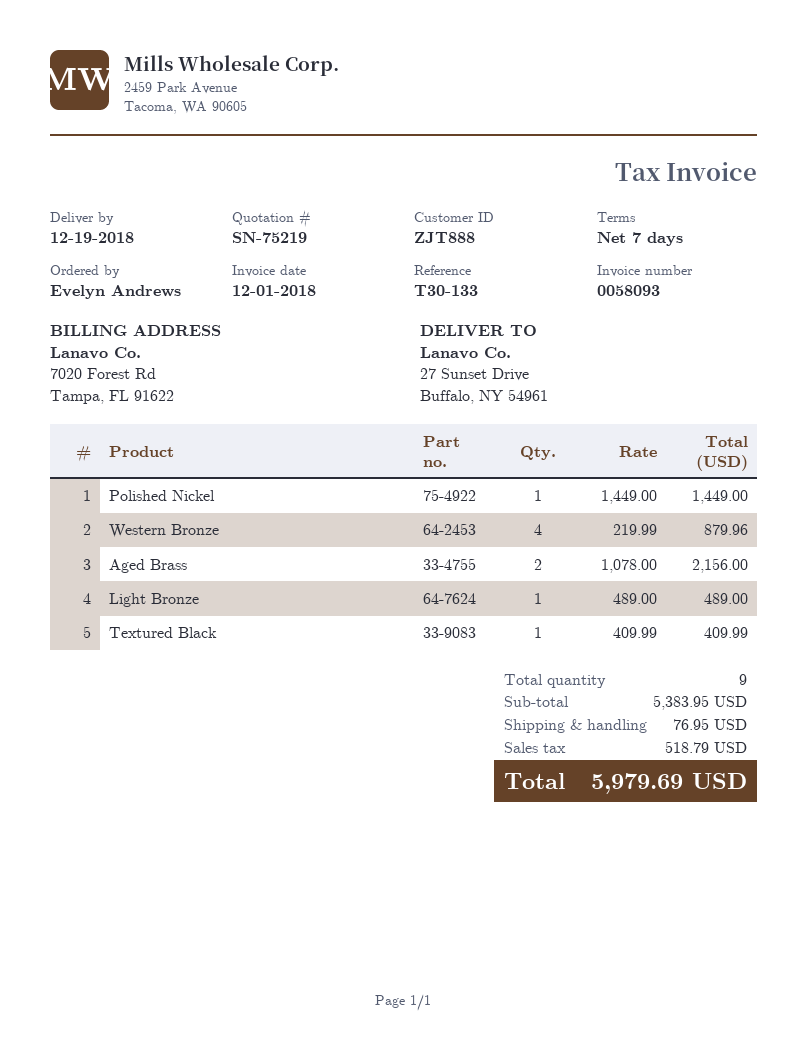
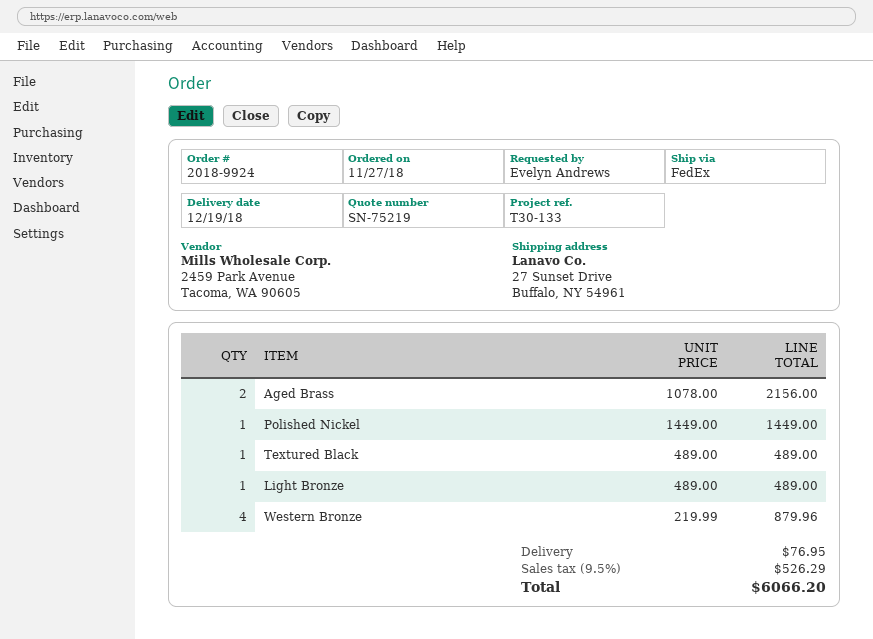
Textured Black: 1 x 409.99 = 409.99 -> 1 x 489.00 = 489.00
tax: 518.79 -> 526.29
total: 5979.69 -> 6066.20

